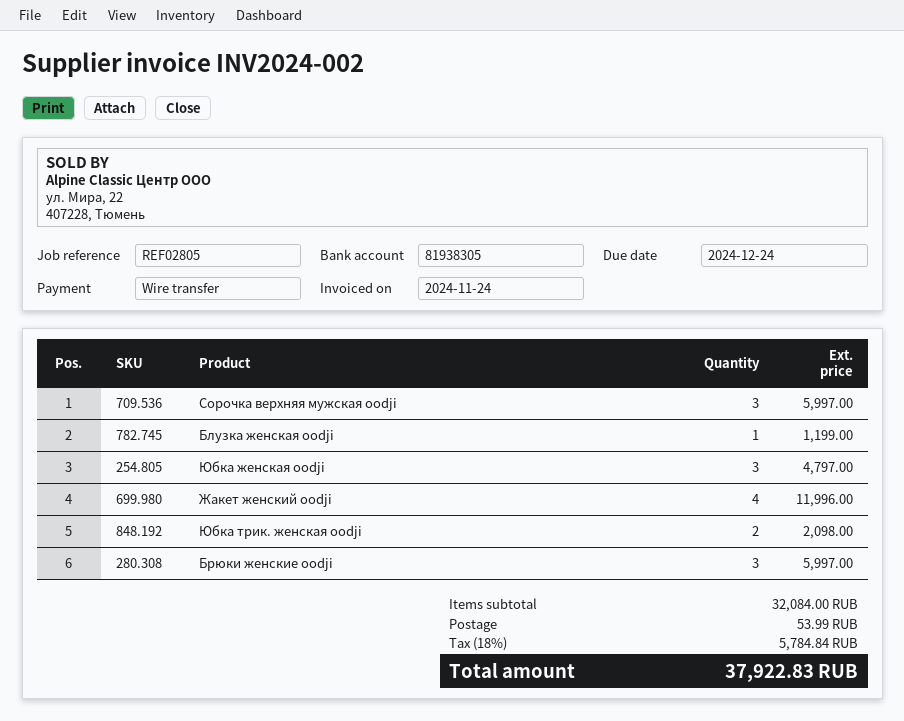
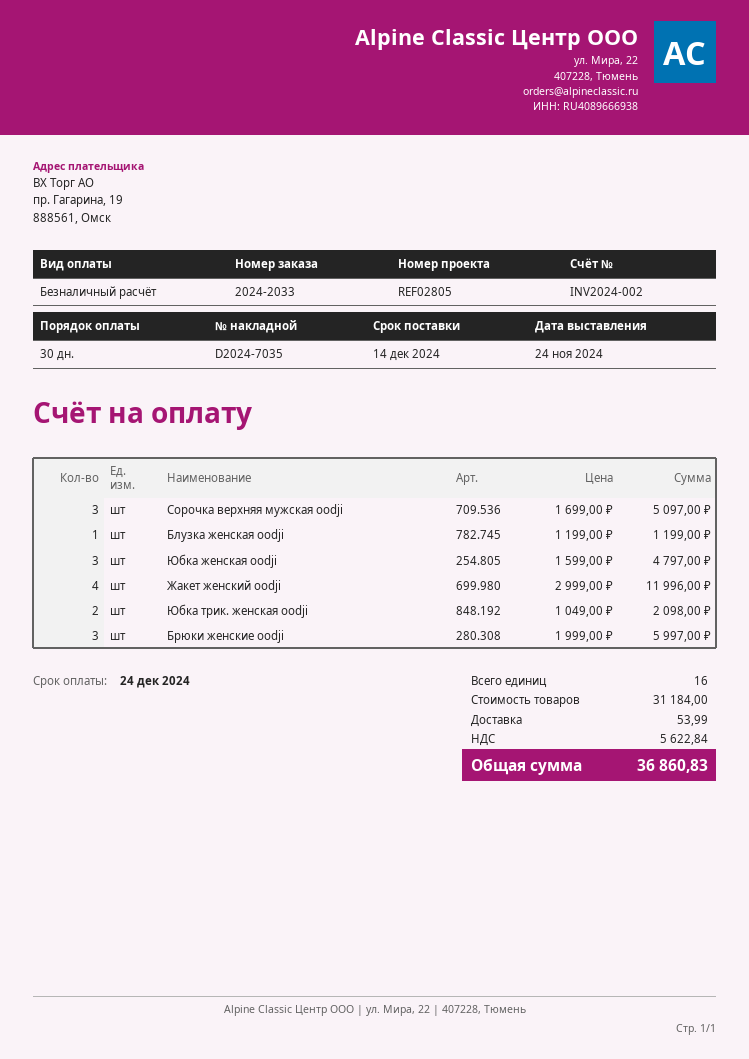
Сорочка верхняя мужская oodji: 3 for 5997.00 -> 3 for 5097.00
subtotal: 32084.00 -> 31184.00
tax: 5784.84 -> 5622.84
total: 37922.83 -> 36860.83

